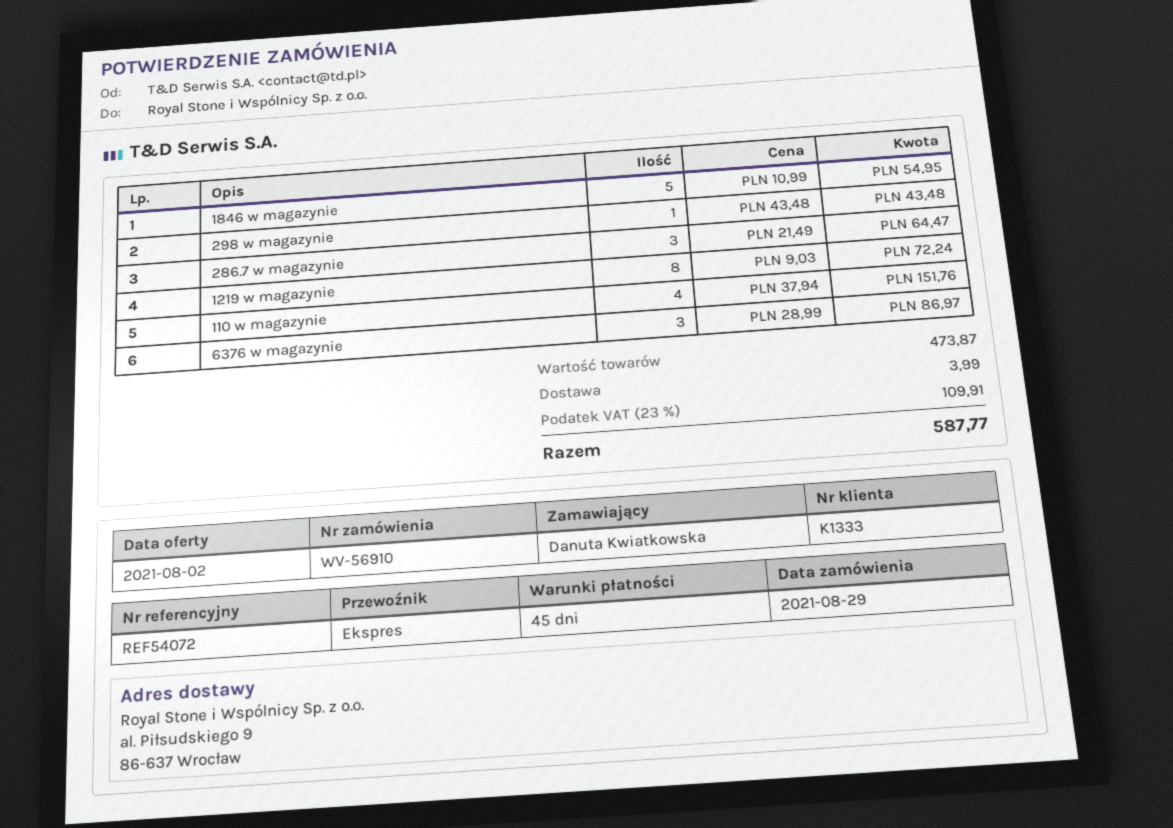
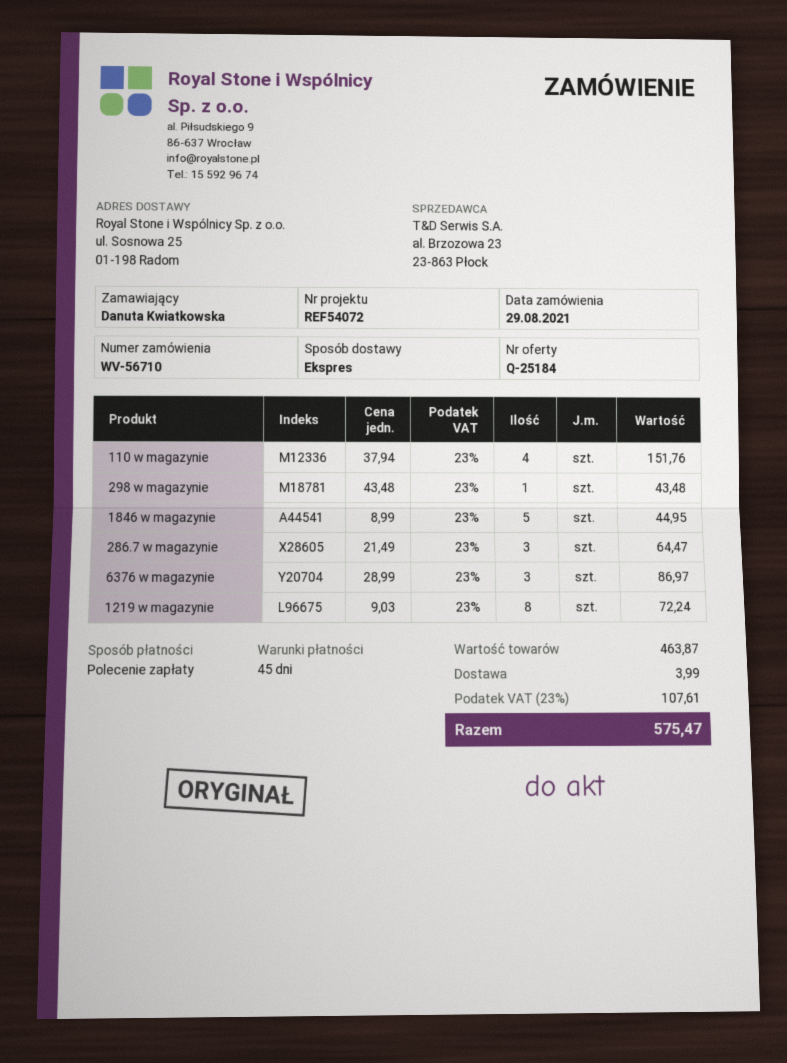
order number: WV-56910 -> WV-56710
ship to: al. Piłsudskiego 9, 86-637 Wrocław -> ul. Sosnowa 25, 01-198 Radom
1846 w magazynie: 5 x 10.99 = 54.95 -> 5 x 8.99 = 44.95
subtotal: 473.87 -> 463.87
tax: 23% = 109.91 -> 23% = 107.61
total: 587.77 -> 575.47

